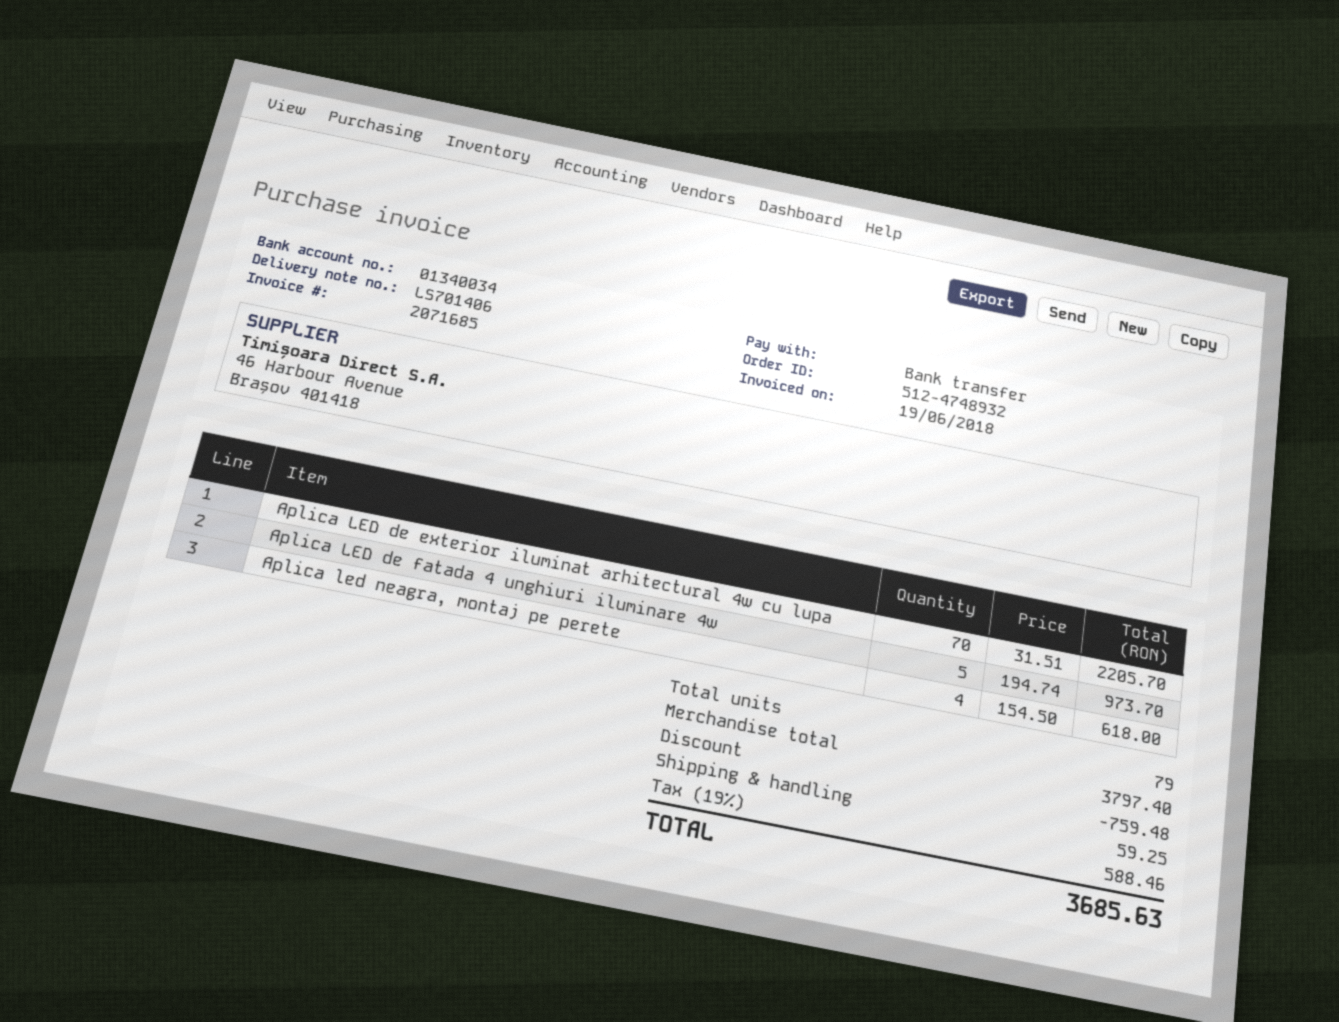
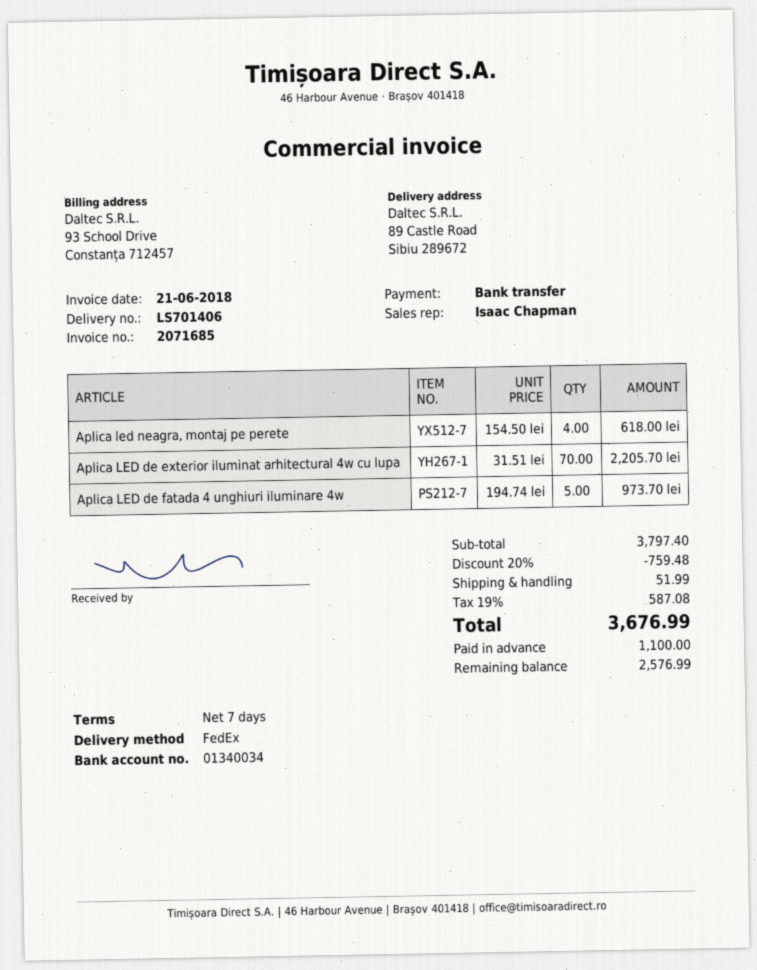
invoice date: 2018-06-19 -> 2018-06-21
shipping: 59.25 -> 51.99
tax: 19% = 588.46 -> 19% = 587.08
total: 3685.63 -> 3676.99

